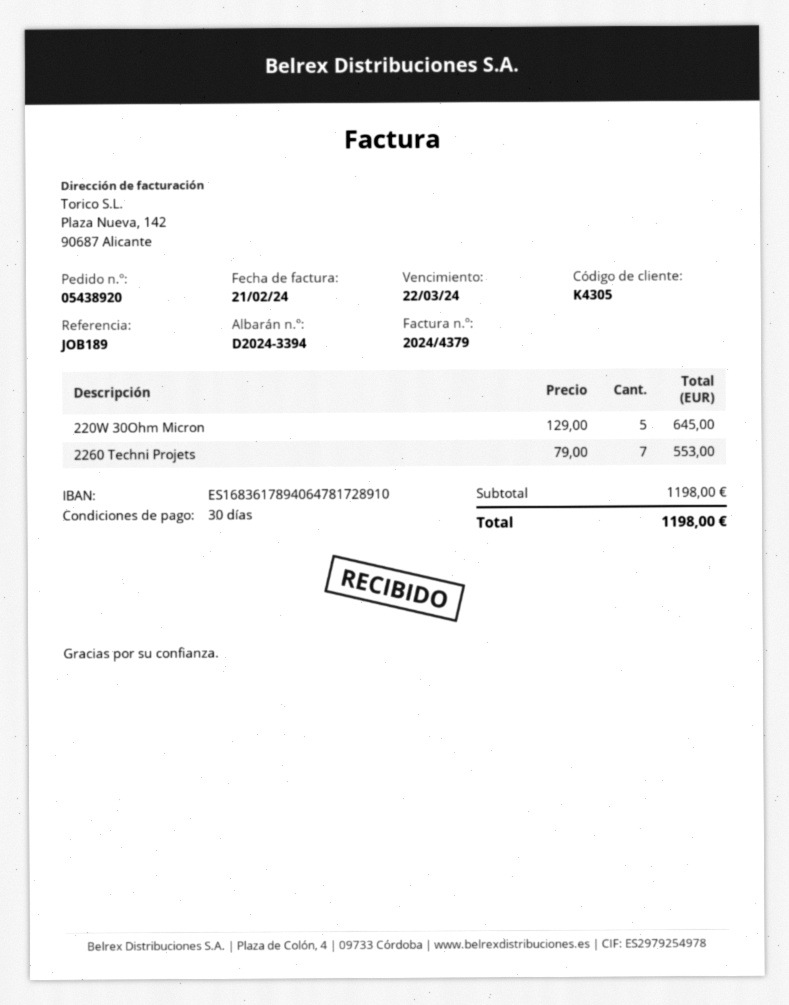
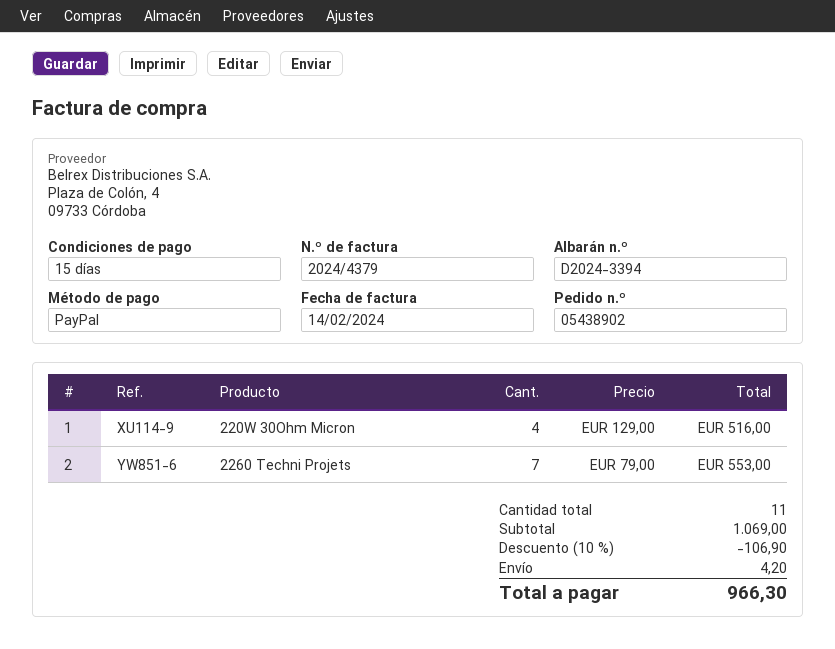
order number: 05438920 -> 05438902
invoice date: 2024-02-21 -> 2024-02-14
payment terms: 30 days -> 15 days
220W 30Ohm Micron: 5 x 129.00 = 645.00 -> 4 x 129.00 = 516.00
subtotal: 1198.00 -> 1069.00
discount: none -> 10% = 106.90
shipping: none -> 4.20
total: 1198.00 -> 966.30

